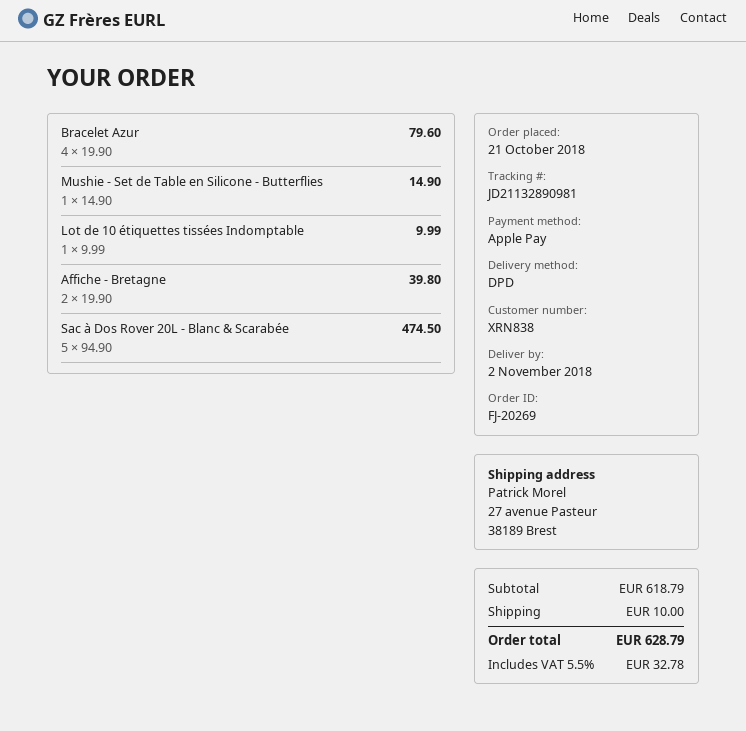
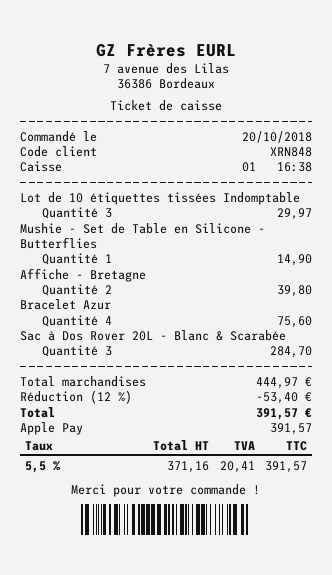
order date: 2018-10-21 -> 2018-10-20
customer number: XRN838 -> XRN848
Bracelet Azur: 4 for 79.60 -> 4 for 75.60
Lot de 10 étiquettes tissées Indomptable: 1 for 9.99 -> 3 for 29.97
Sac à Dos Rover 20L - Blanc & Scarabée: 5 for 474.50 -> 3 for 284.70
subtotal: 618.79 -> 444.97
discount: none -> 12% = 53.40
shipping: 10.00 -> none
tax: 5.5% = 32.78 -> 5.5% = 20.41
total: 628.79 -> 391.57

